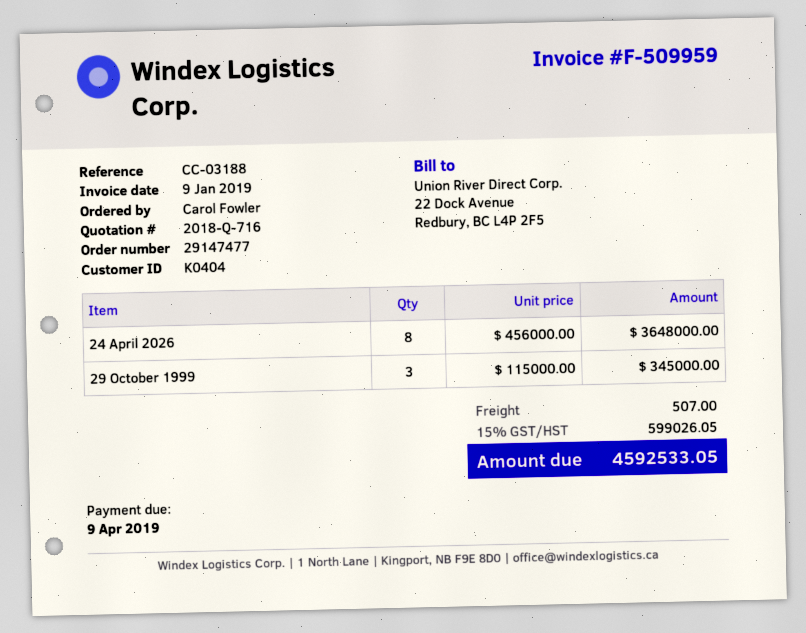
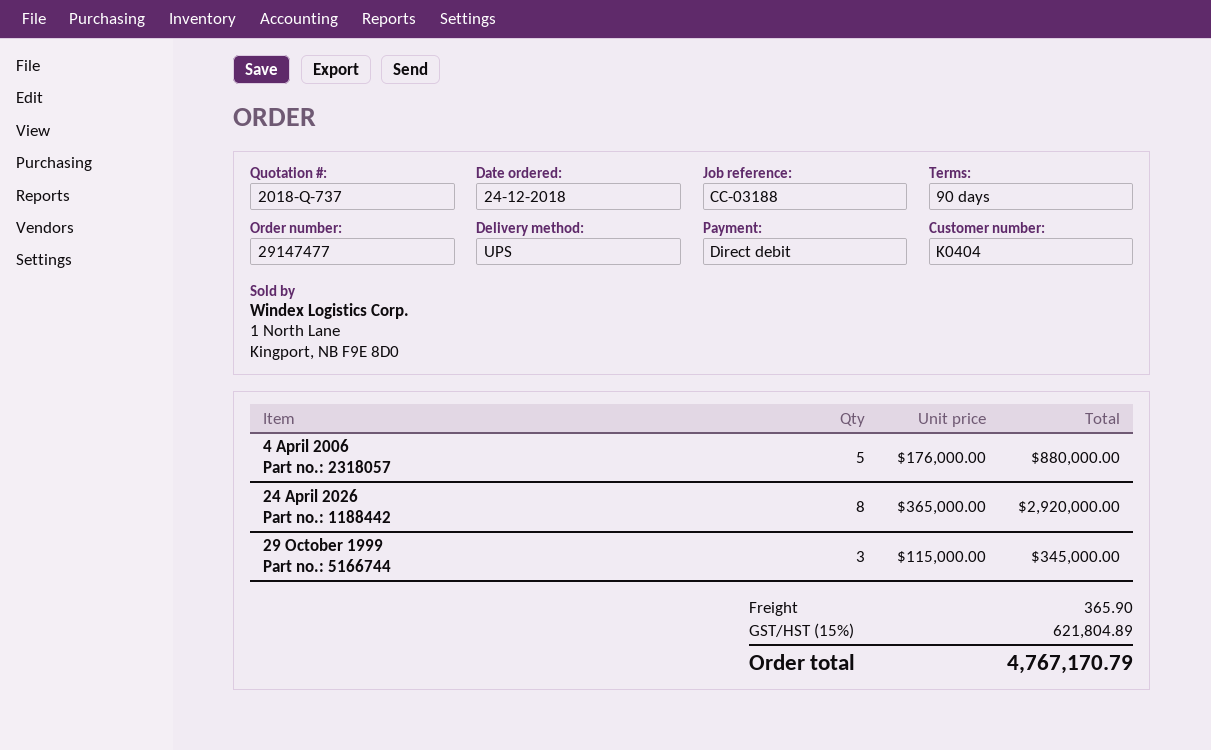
quote number: 2018-Q-716 -> 2018-Q-737
24 April 2026: 8 x 456000.00 = 3648000.00 -> 8 x 365000.00 = 2920000.00
4 April 2006: none -> 5 x 176000.00 = 880000.00
shipping: 507.00 -> 365.90
tax: 15% = 599026.05 -> 15% = 621804.89
total: 4592533.05 -> 4767170.79

